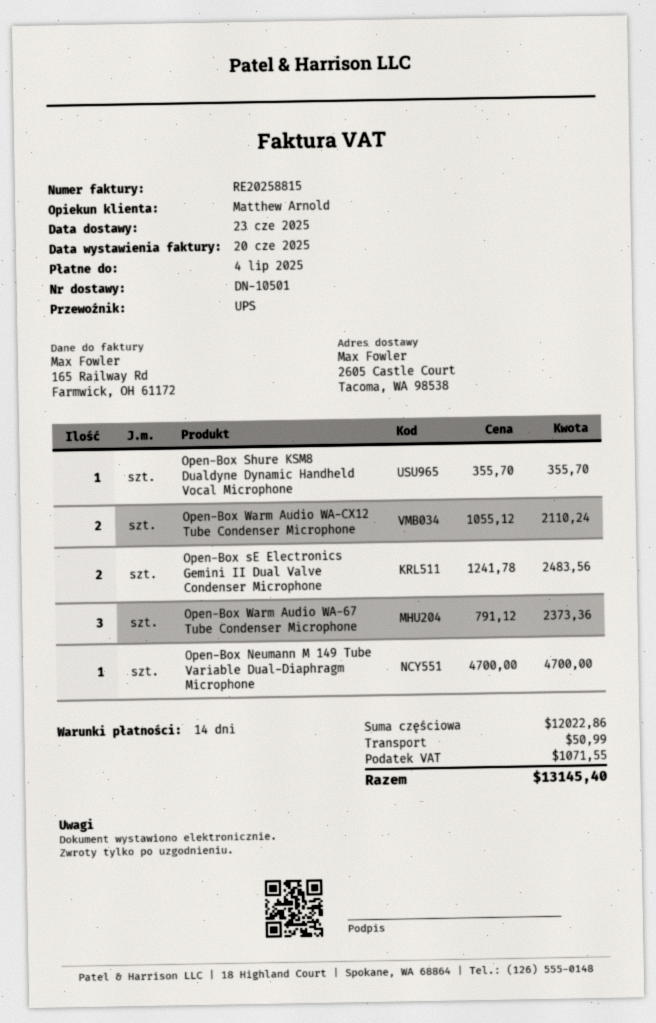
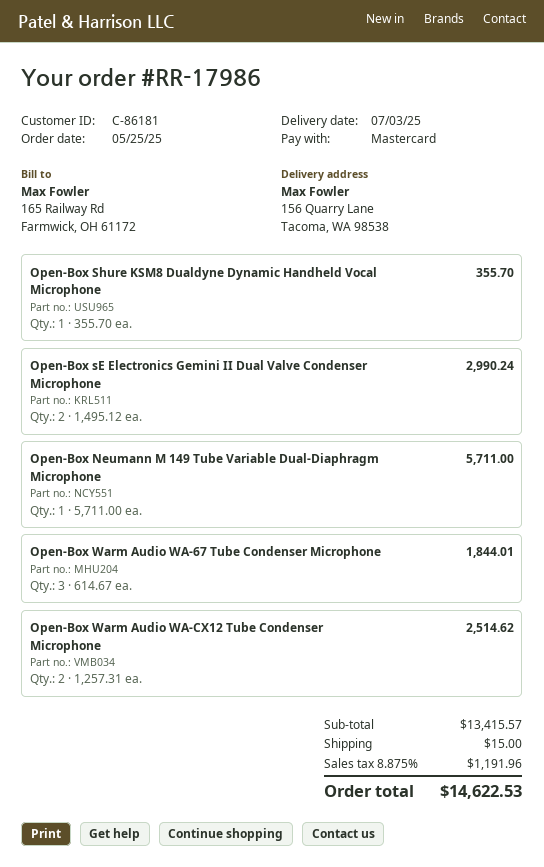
delivery date: 2025-06-23 -> 2025-07-03
ship to: 2605 Castle Court, Tacoma, WA 98538 -> 156 Quarry Lane, Tacoma, WA 98538
Open-Box Warm Audio WA-CX12 Tube Condenser Microphone: 2 x 1055.12 = 2110.24 -> 2 x 1257.31 = 2514.62
Open-Box sE Electronics Gemini II Dual Valve Condenser Microphone: 2 x 1241.78 = 2483.56 -> 2 x 1495.12 = 2990.24
Open-Box Warm Audio WA-67 Tube Condenser Microphone: 3 x 791.12 = 2373.36 -> 3 x 614.67 = 1844.01
Open-Box Neumann M 149 Tube Variable Dual-Diaphragm Microphone: 1 x 4700.00 = 4700.00 -> 1 x 5711.00 = 5711.00
subtotal: 12022.86 -> 13415.57
shipping: 50.99 -> 15.00
tax: 1071.55 -> 1191.96
total: 13145.40 -> 14622.53

